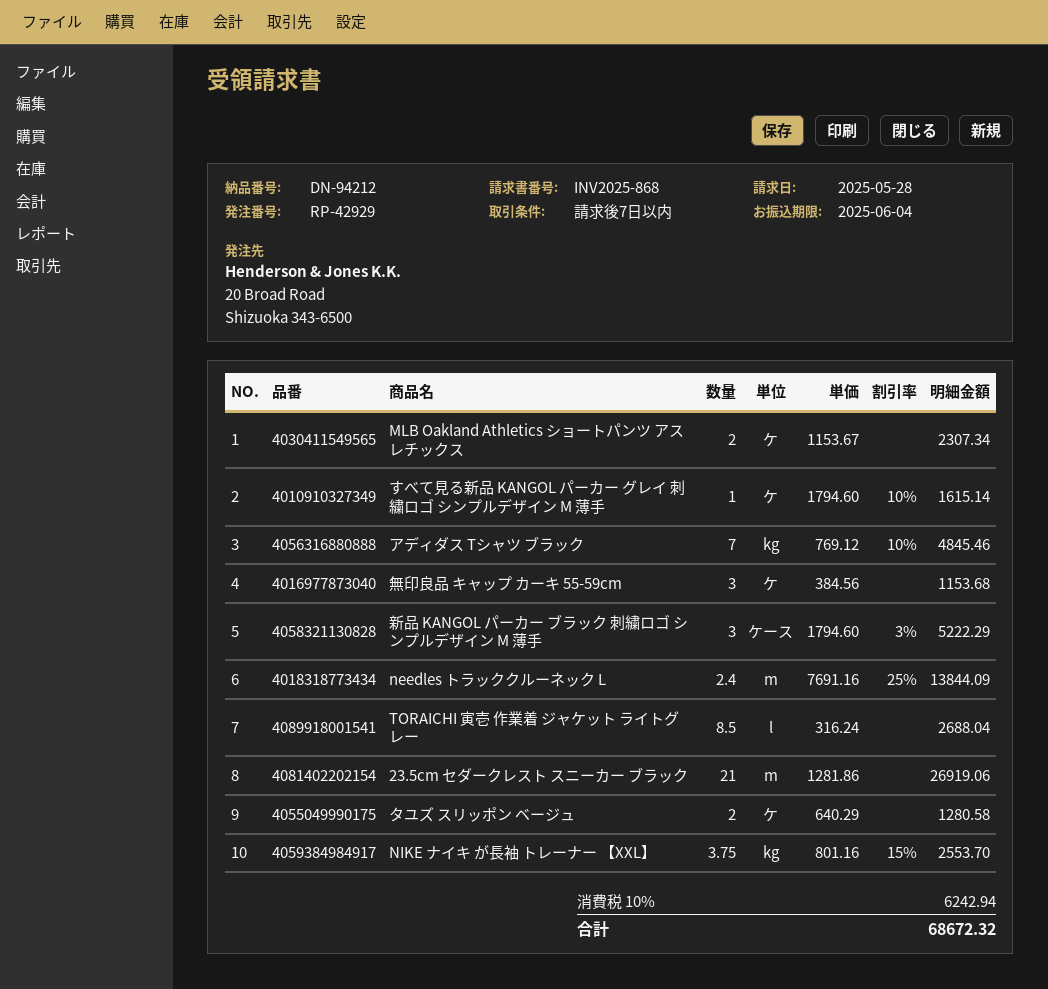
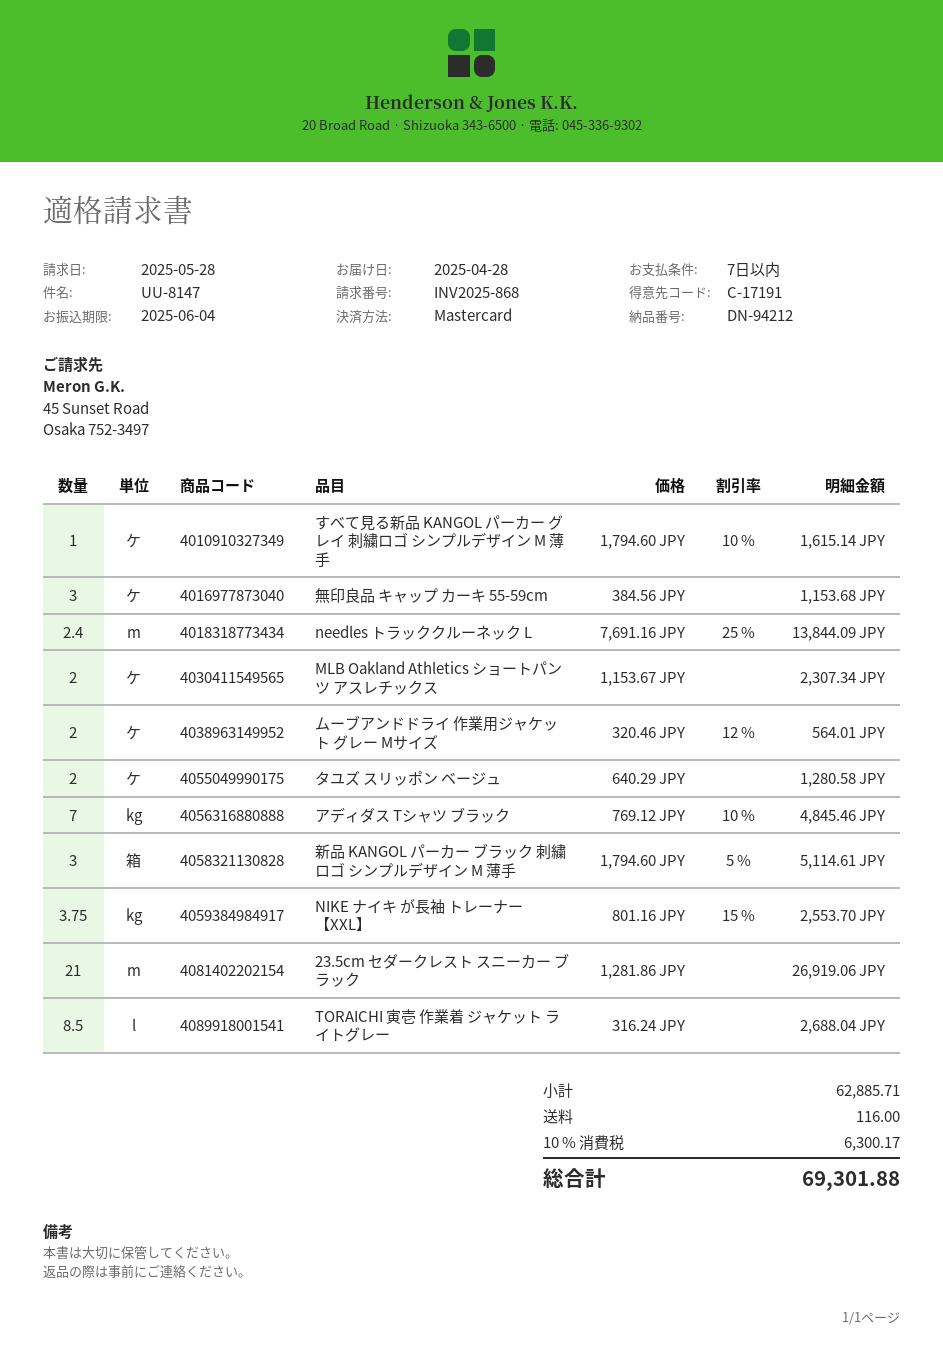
新品 KANGOL パーカー ブラック 刺繍ロゴ シンプルデザイン M 薄手: 3 x 1794.60 - 3% = 5222.29 -> 3 x 1794.60 - 5% = 5114.61
ムーブアンドドライ 作業用ジャケット グレー Mサイズ: none -> 2 x 320.46 - 12% = 564.01
shipping: none -> 116.00
tax: 10% = 6242.94 -> 10% = 6300.17
total: 68672.32 -> 69301.88

